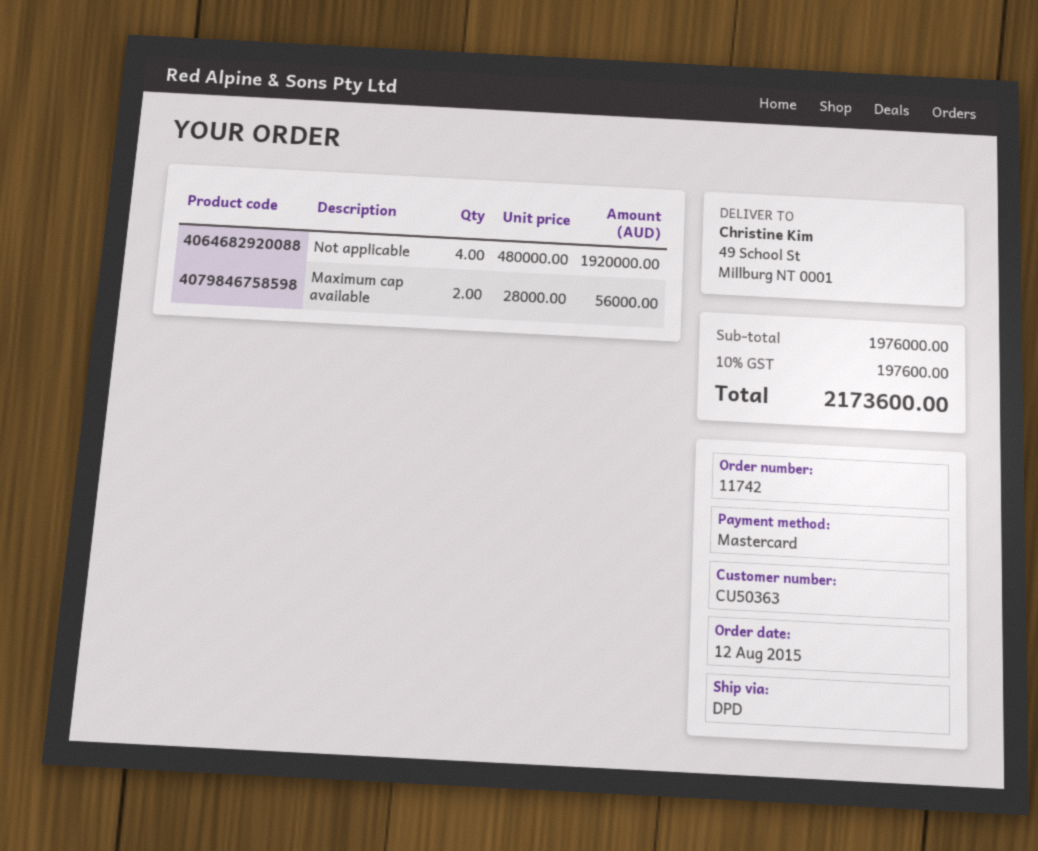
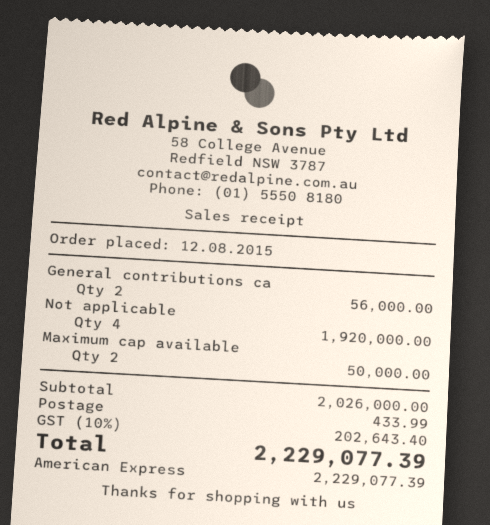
payment method: Mastercard -> American Express
Maximum cap available: 2 for 56000.00 -> 2 for 50000.00
General contributions ca: none -> 2 for 56000.00
subtotal: 1976000.00 -> 2026000.00
shipping: none -> 433.99
tax: 10% = 197600.00 -> 10% = 202643.40
total: 2173600.00 -> 2229077.39

